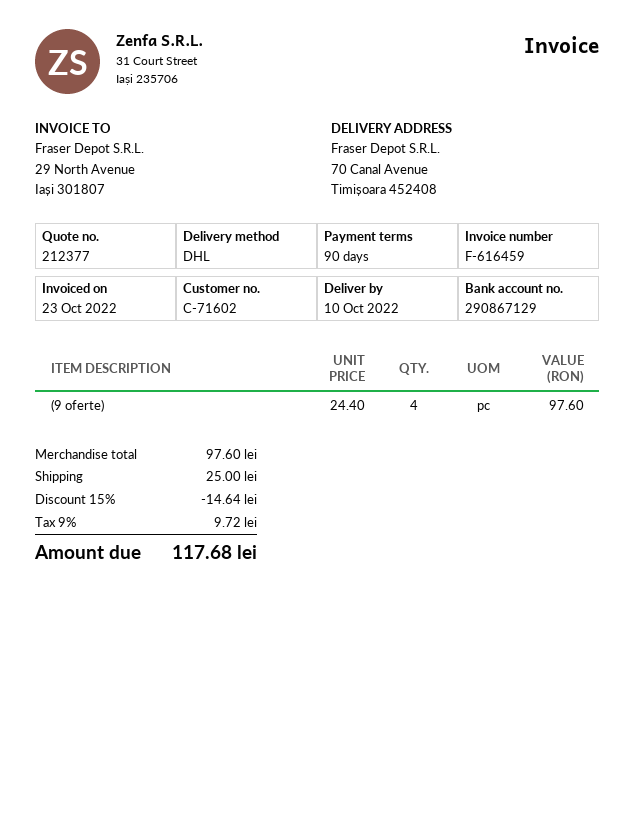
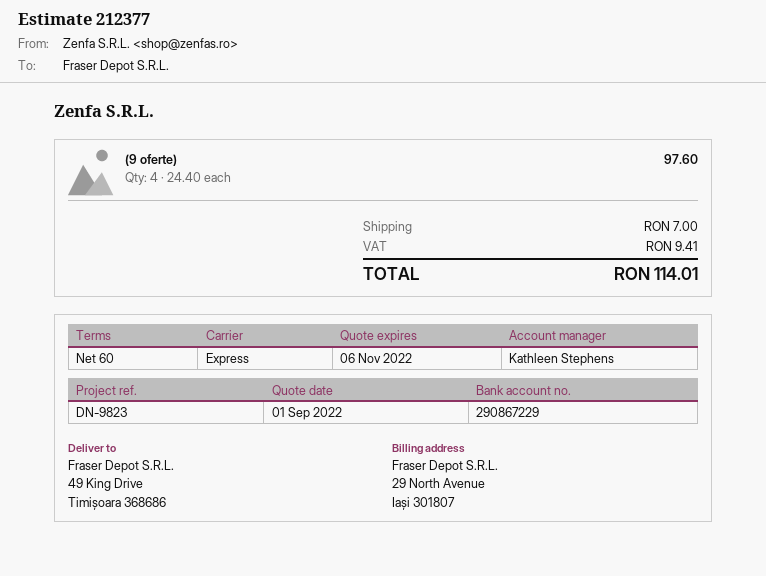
payment terms: 90 days -> 60 days
bank account: 290867129 -> 290867229
shipping method: DHL -> express
ship to: 70 Canal Avenue, Timișoara 452408 -> 49 King Drive, Timișoara 368686
discount: 15% = 14.64 -> none
shipping: 25.00 -> 7.00
tax: 9.72 -> 9.41
total: 117.68 -> 114.01

